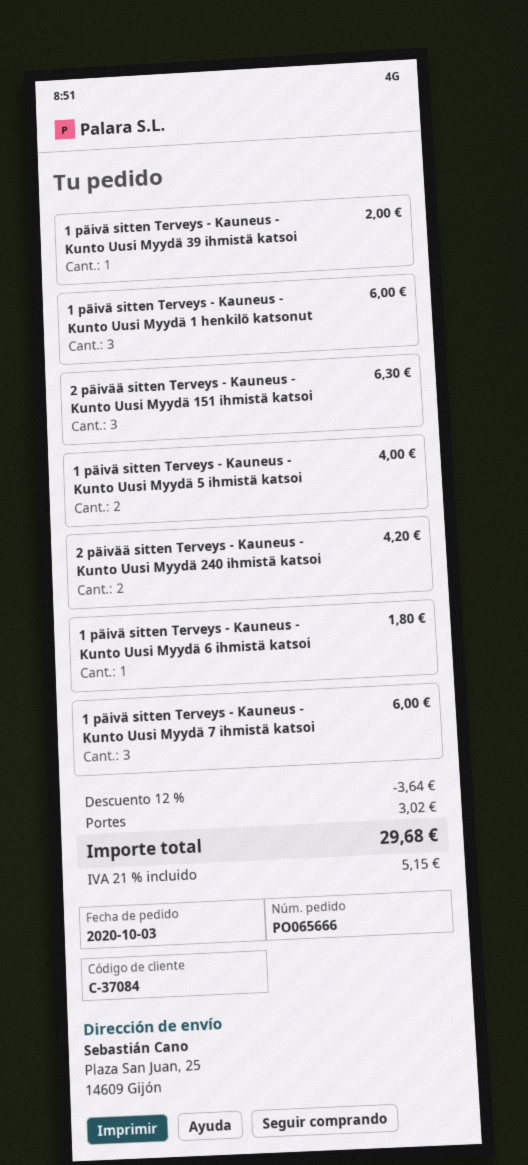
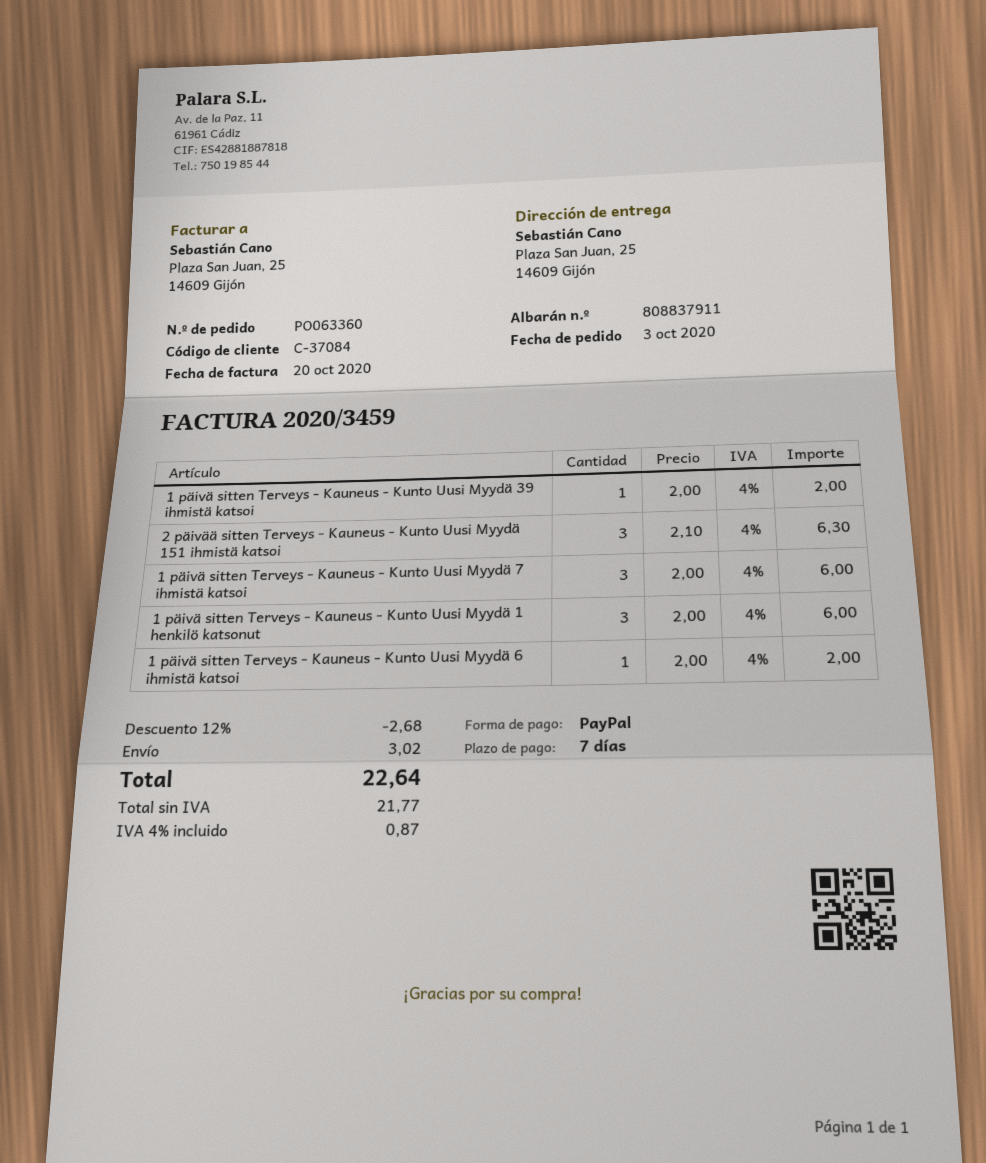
order number: PO065666 -> PO063360
1 päivä sitten Terveys - Kauneus - Kunto Uusi Myydä 5 ihmistä katsoi: 2 for 4.00 -> none
2 päivää sitten Terveys - Kauneus - Kunto Uusi Myydä 240 ihmistä katsoi: 2 for 4.20 -> none
1 päivä sitten Terveys - Kauneus - Kunto Uusi Myydä 6 ihmistä katsoi: 1 for 1.80 -> 1 for 2.00
discount: 12% = 3.64 -> 12% = 2.68
tax: 21% = 5.15 -> 4% = 0.87
total: 29.68 -> 22.64

